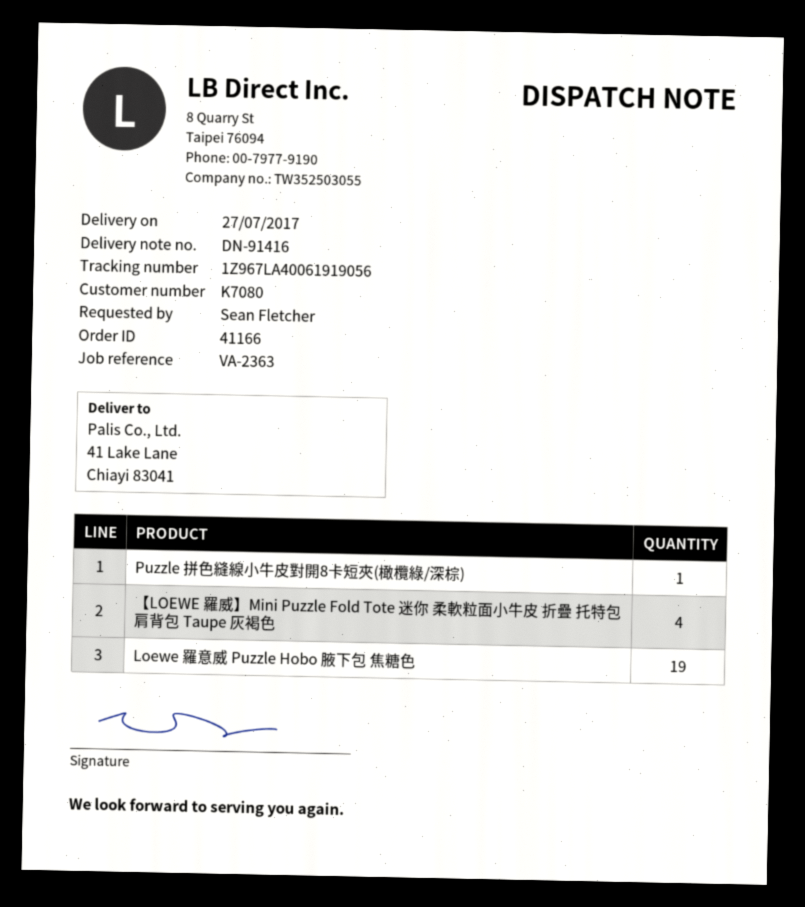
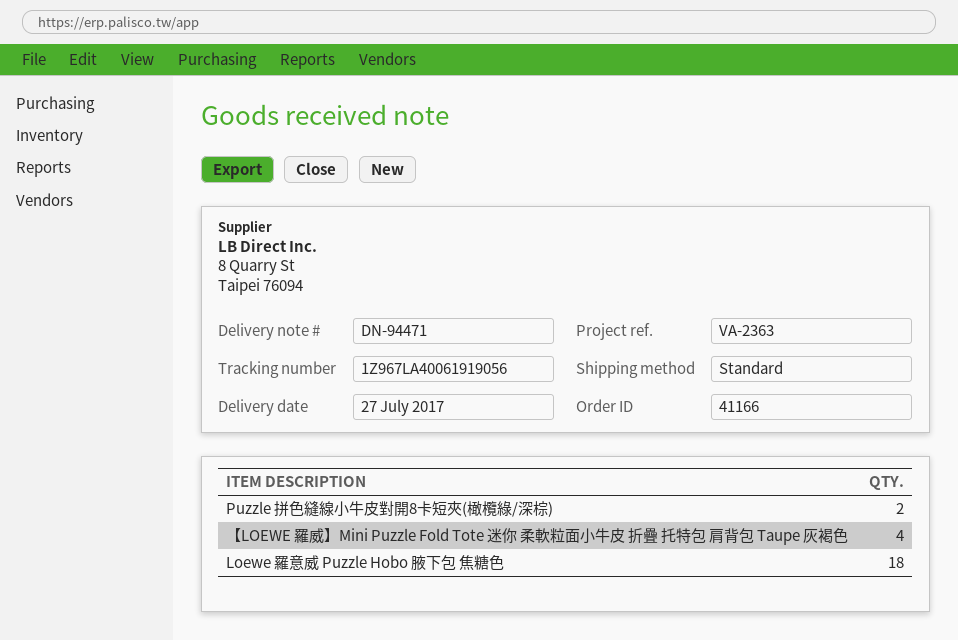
delivery note number: DN-91416 -> DN-94471
Puzzle 拼色縫線小牛皮對開8卡短夾(橄欖綠/深棕): 1 -> 2
Loewe 羅意威 Puzzle Hobo 腋下包 焦糖色: 19 -> 18

